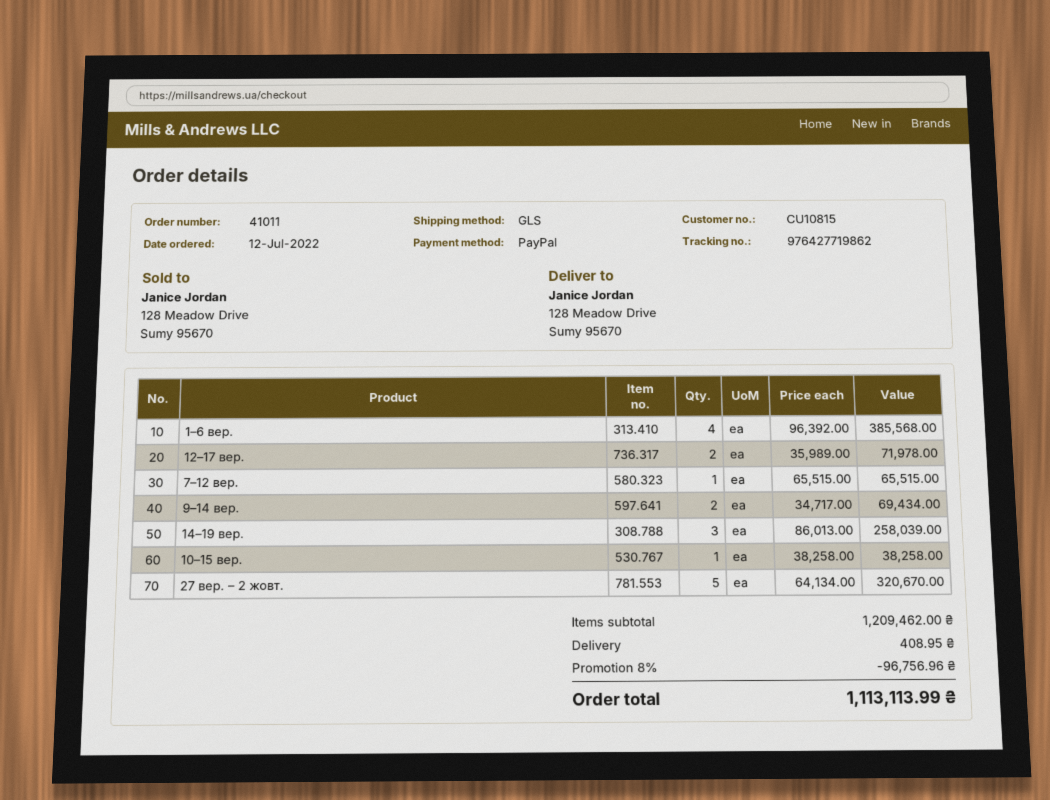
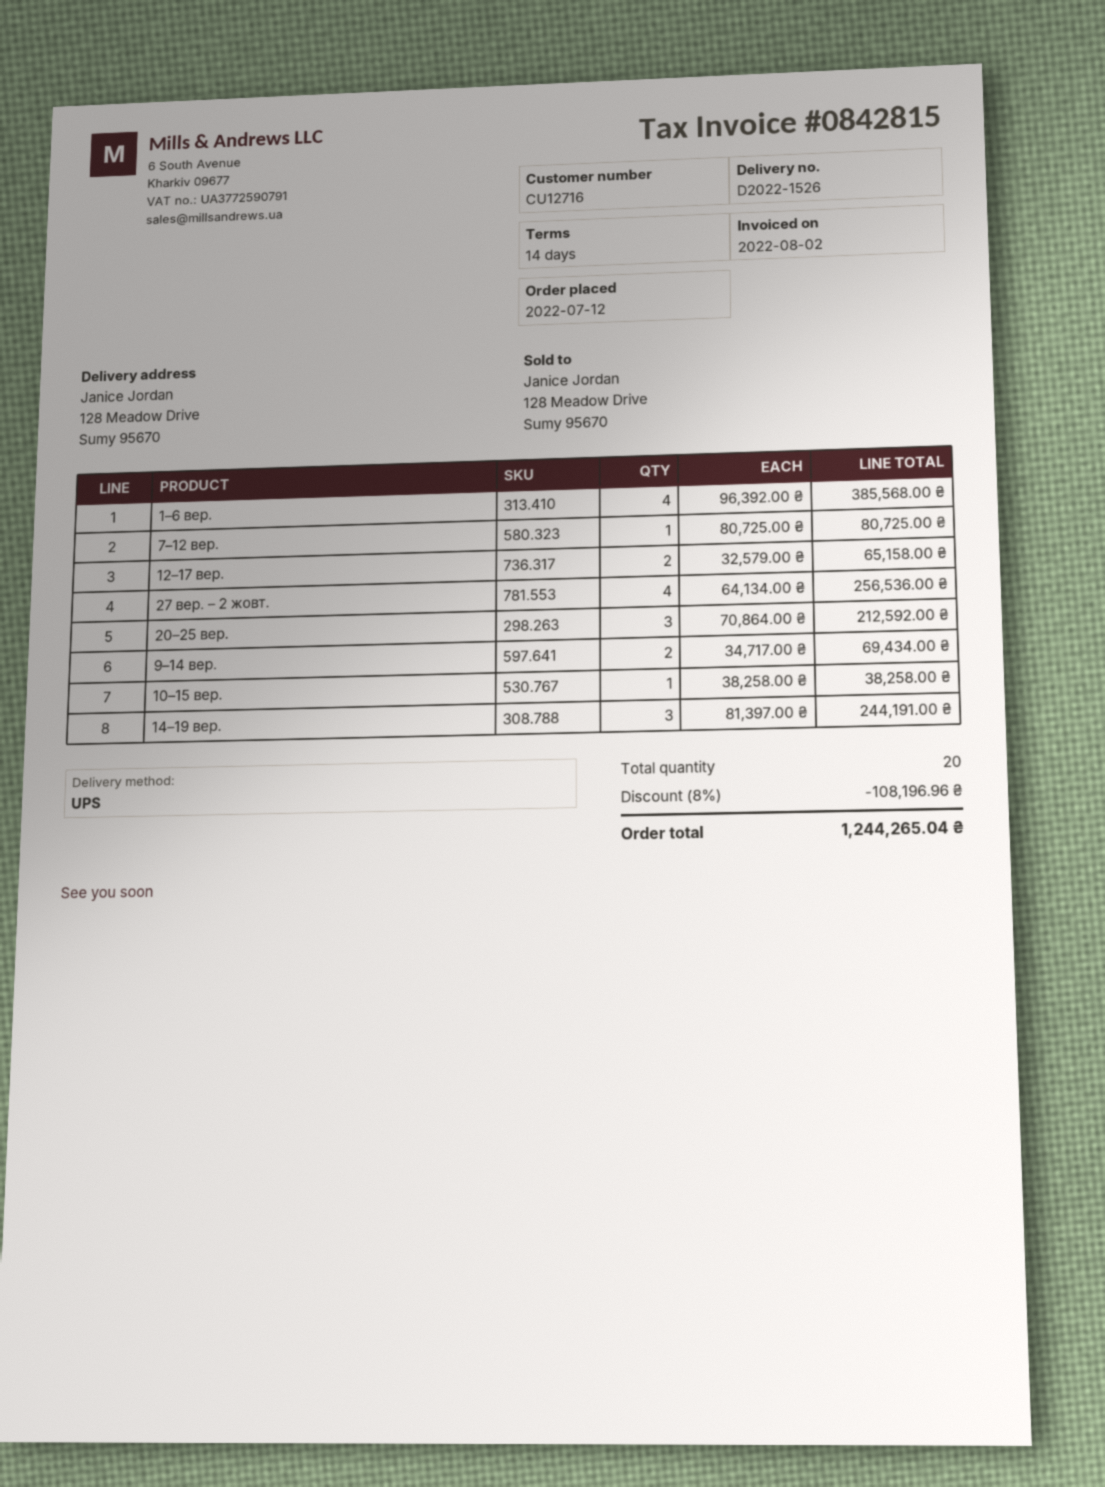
customer number: CU10815 -> CU12716
shipping method: GLS -> UPS
12–17 вер.: 2 x 35989.00 = 71978.00 -> 2 x 32579.00 = 65158.00
7–12 вер.: 1 x 65515.00 = 65515.00 -> 1 x 80725.00 = 80725.00
14–19 вер.: 3 x 86013.00 = 258039.00 -> 3 x 81397.00 = 244191.00
27 вер. – 2 жовт.: 5 x 64134.00 = 320670.00 -> 4 x 64134.00 = 256536.00
20–25 вер.: none -> 3 x 70864.00 = 212592.00
discount: 8% = 96756.96 -> 8% = 108196.96
shipping: 408.95 -> none
total: 1113113.99 -> 1244265.04

